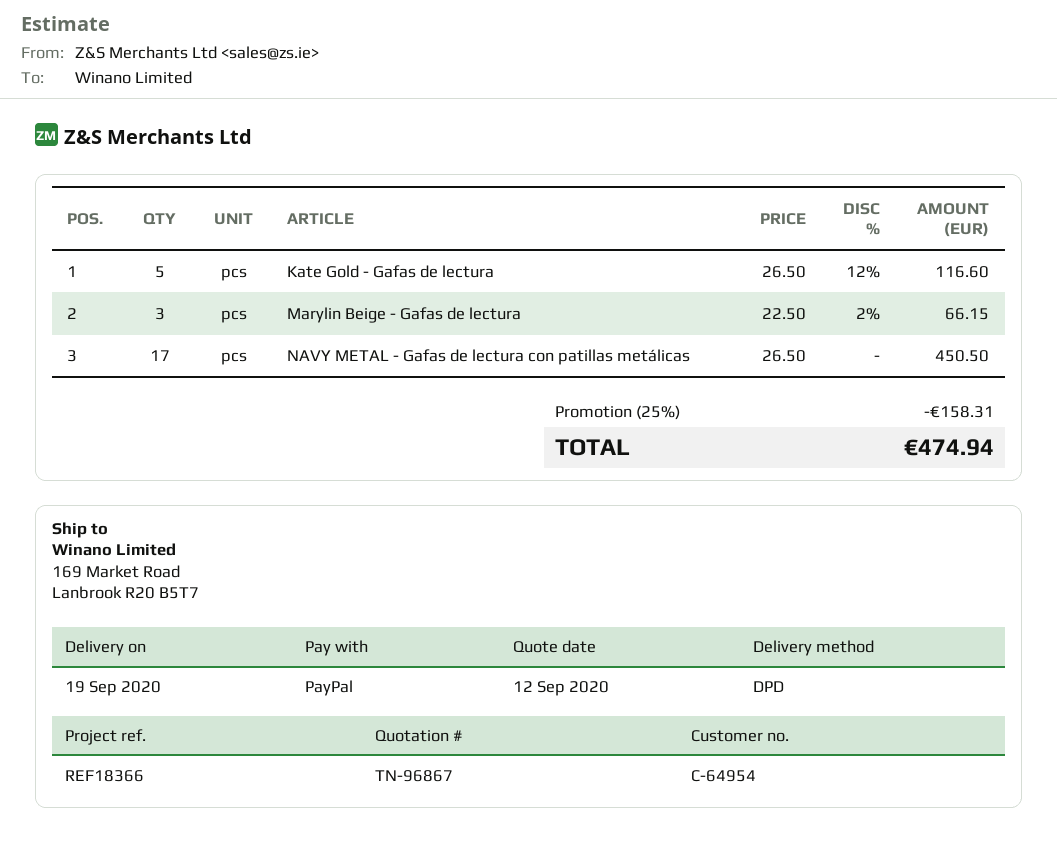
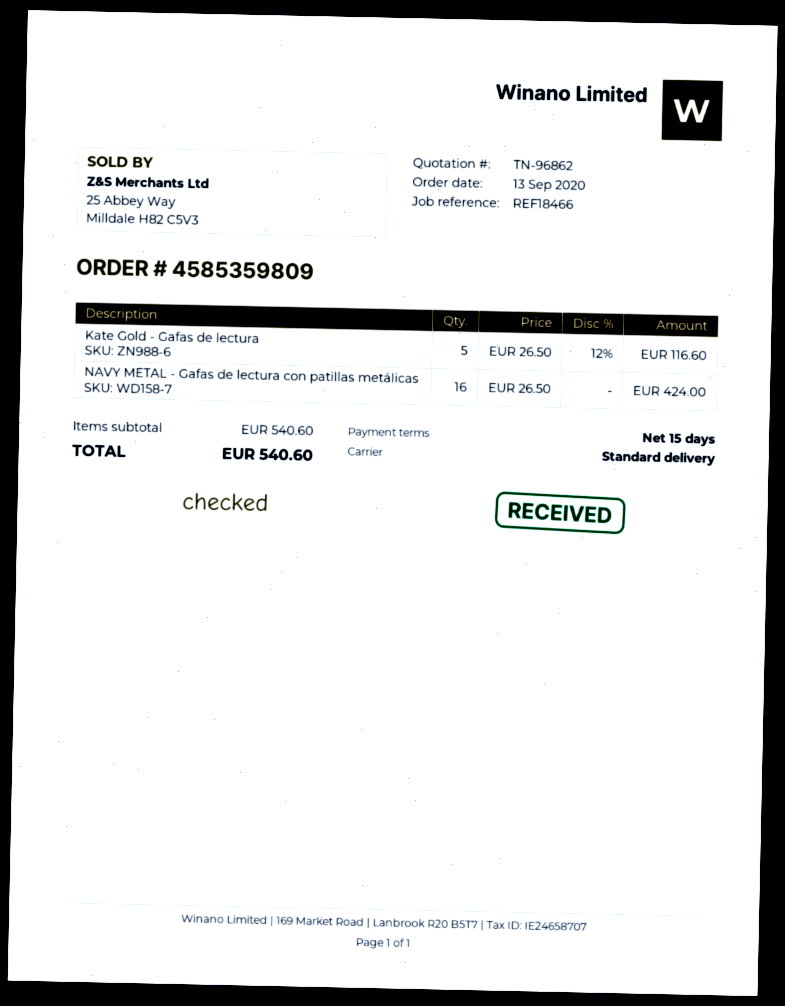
quote number: TN-96867 -> TN-96862
reference: REF18366 -> REF18466
shipping method: DPD -> standard
Marylin Beige - Gafas de lectura: 3 x 22.50 - 2% = 66.15 -> none
NAVY METAL - Gafas de lectura con patillas metálicas: 17 x 26.50 = 450.50 -> 16 x 26.50 = 424.00
discount: 25% = 158.31 -> none
total: 474.94 -> 540.60

